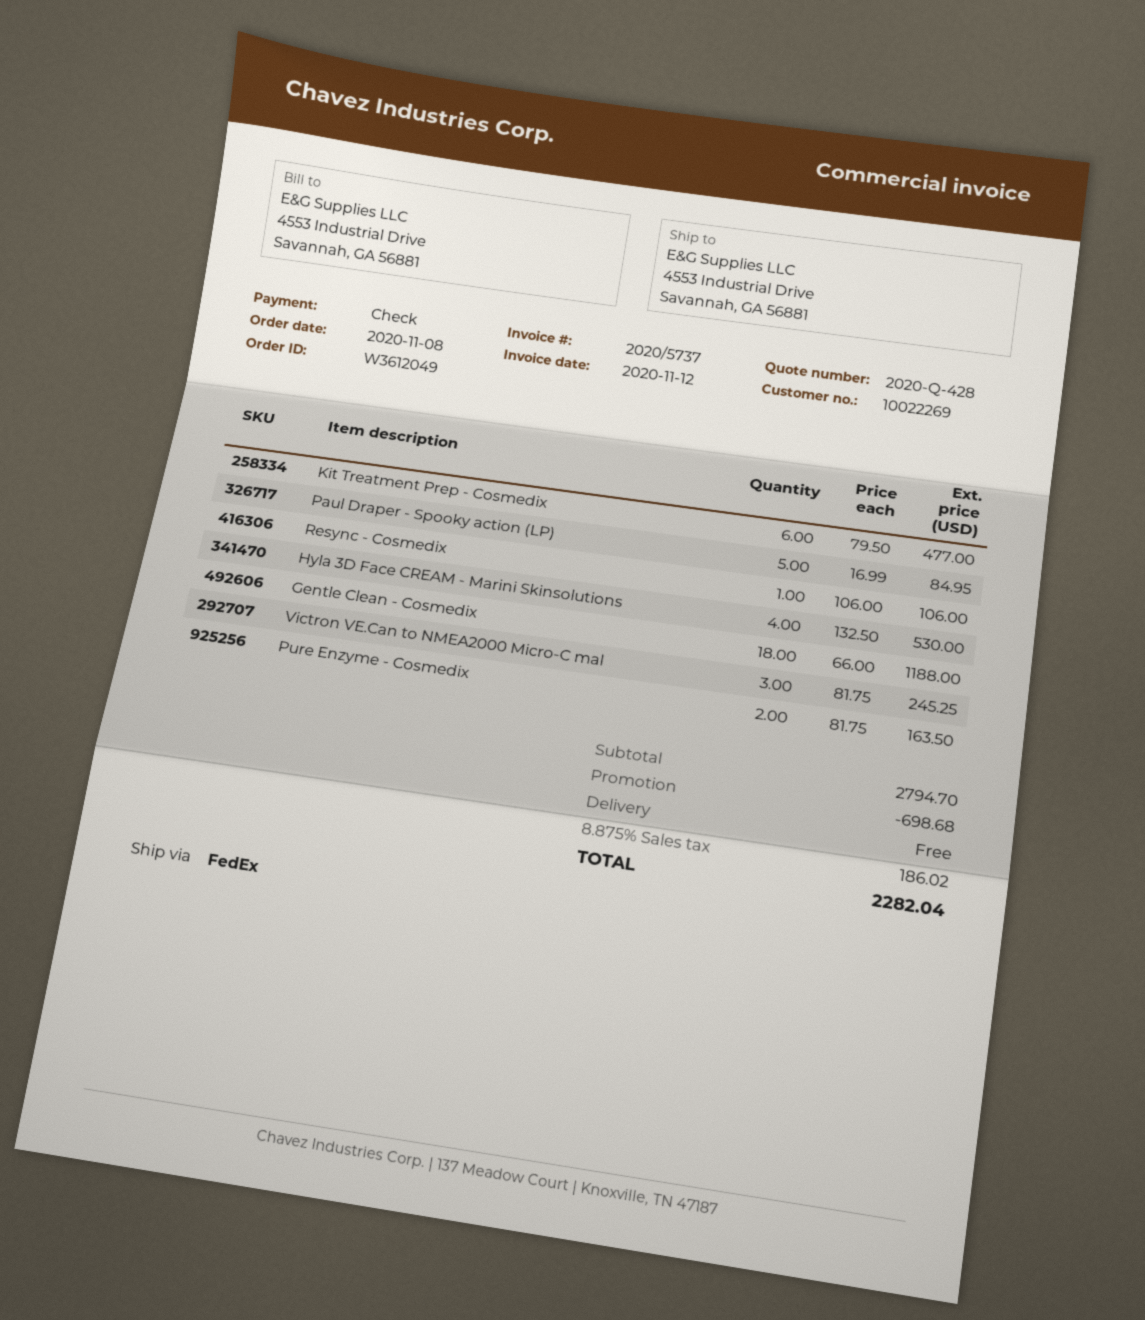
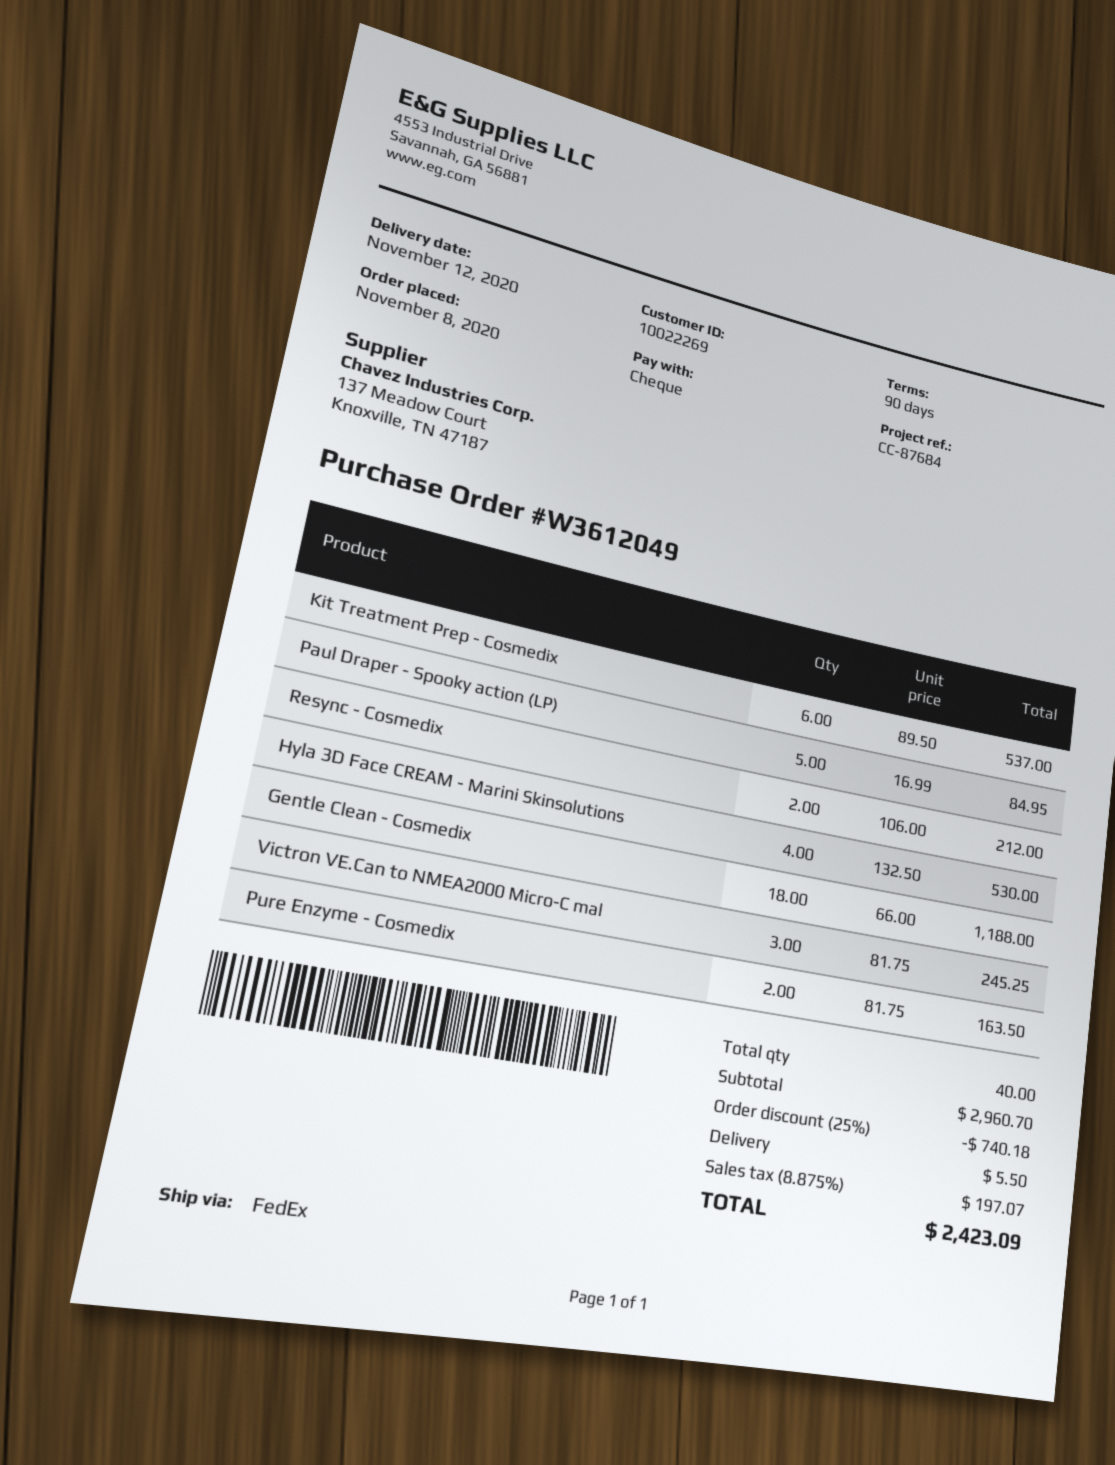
Kit Treatment Prep - Cosmedix: 6 x 79.50 = 477.00 -> 6 x 89.50 = 537.00
Resync - Cosmedix: 1 x 106.00 = 106.00 -> 2 x 106.00 = 212.00
subtotal: 2794.70 -> 2960.70
discount: 698.68 -> 740.18
shipping: 0.00 -> 5.50
tax: 8.875% = 186.02 -> 8.875% = 197.07
total: 2282.04 -> 2423.09

